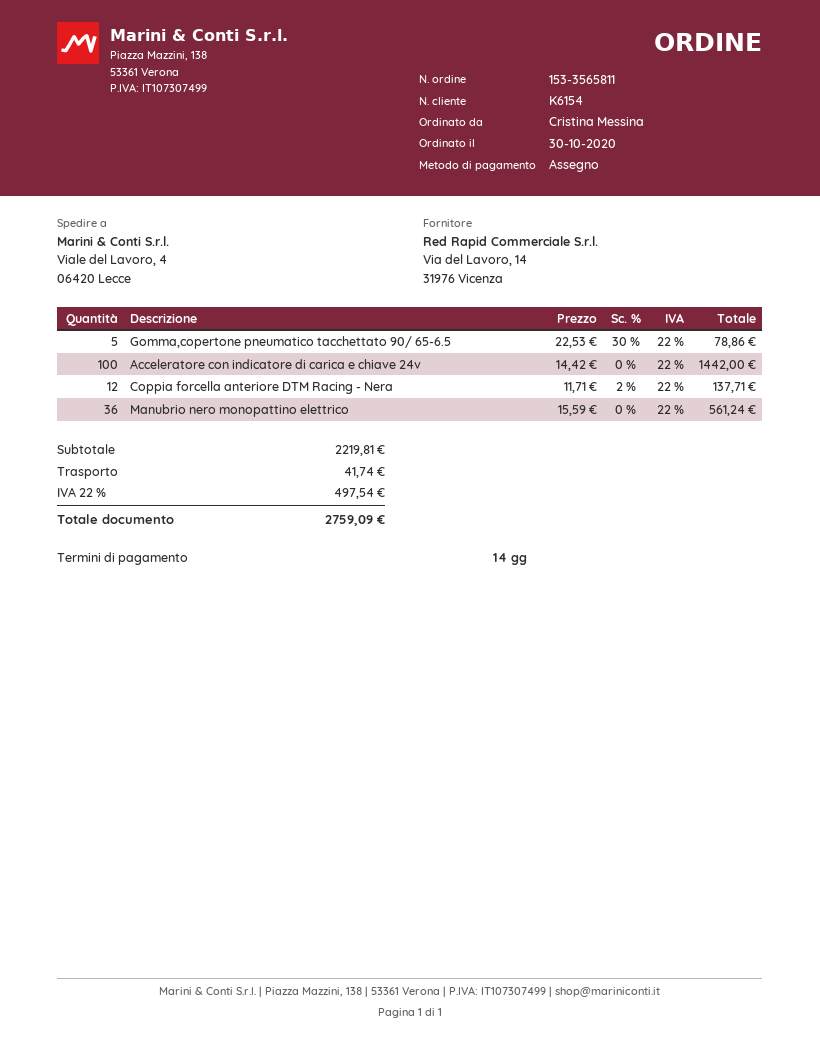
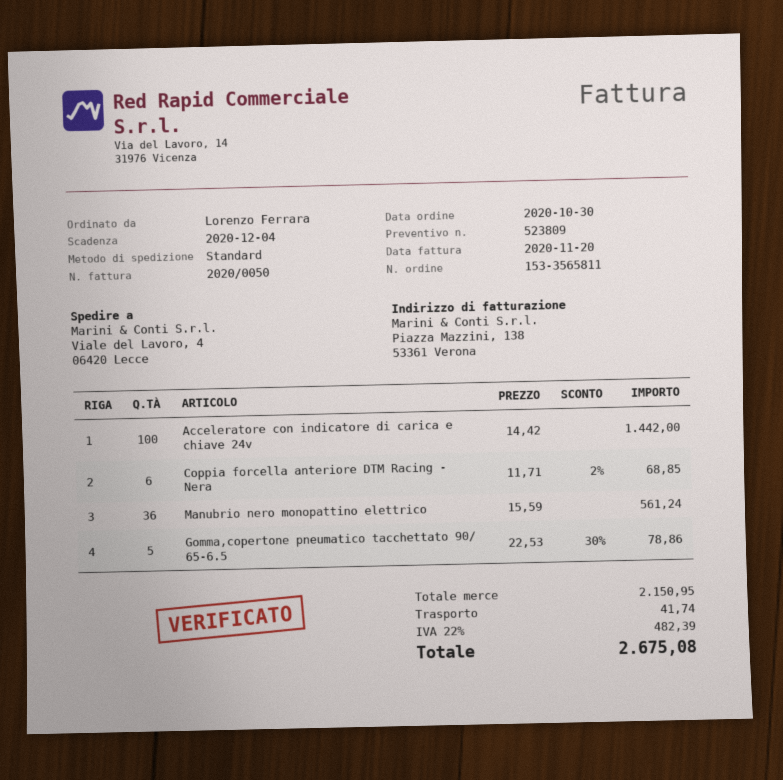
ordered by: Cristina Messina -> Lorenzo Ferrara
Coppia forcella anteriore DTM Racing - Nera: 12 x 11.71 - 2% = 137.71 -> 6 x 11.71 - 2% = 68.85
subtotal: 2219.81 -> 2150.95
tax: 22% = 497.54 -> 22% = 482.39
total: 2759.09 -> 2675.08

